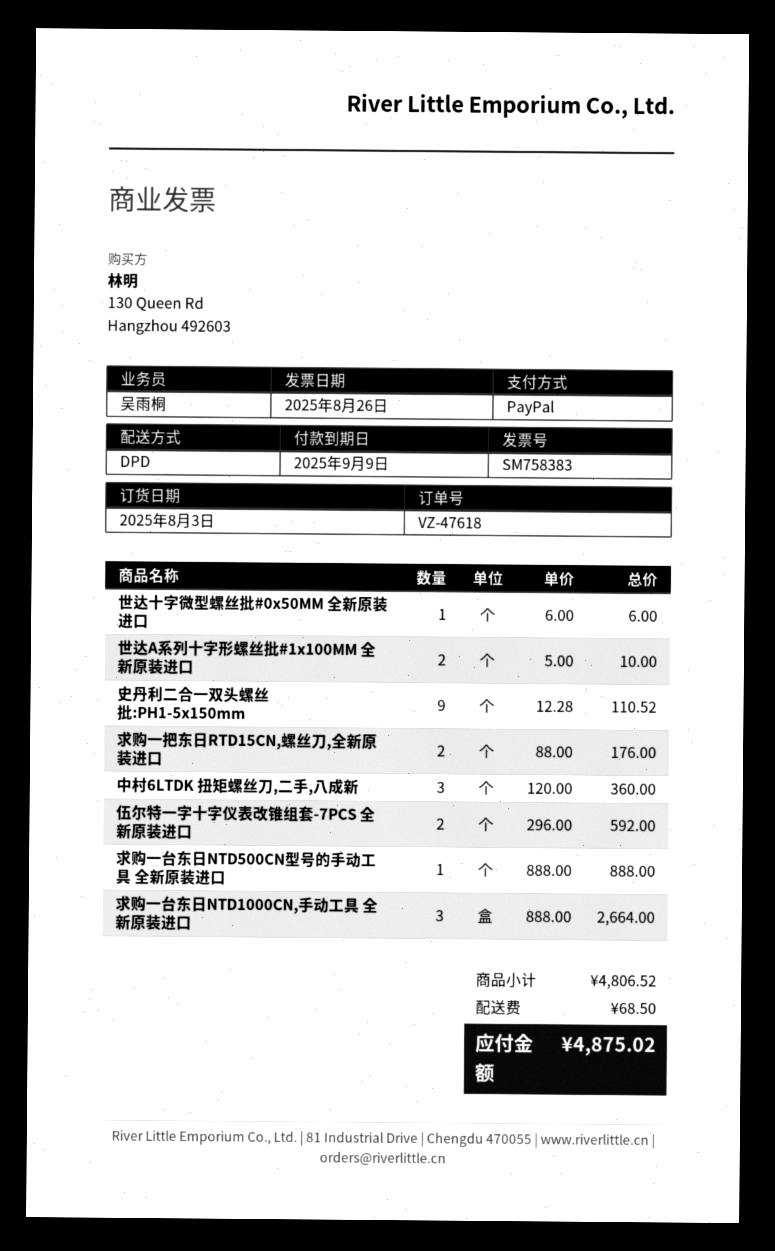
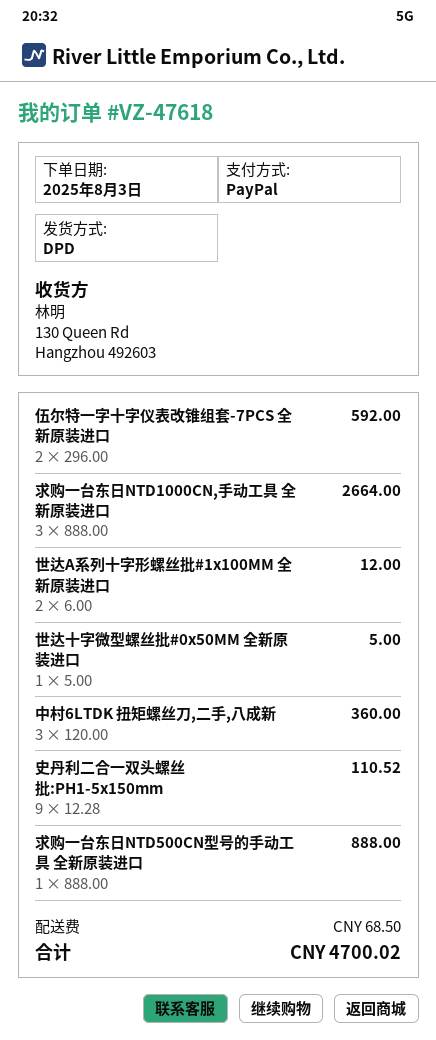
世达十字微型螺丝批#0x50MM 全新原装进口: 1 x 6.00 = 6.00 -> 1 x 5.00 = 5.00
世达A系列十字形螺丝批#1x100MM 全新原装进口: 2 x 5.00 = 10.00 -> 2 x 6.00 = 12.00
求购一把东日RTD15CN,螺丝刀,全新原装进口: 2 x 88.00 = 176.00 -> none
total: 4875.02 -> 4700.02

